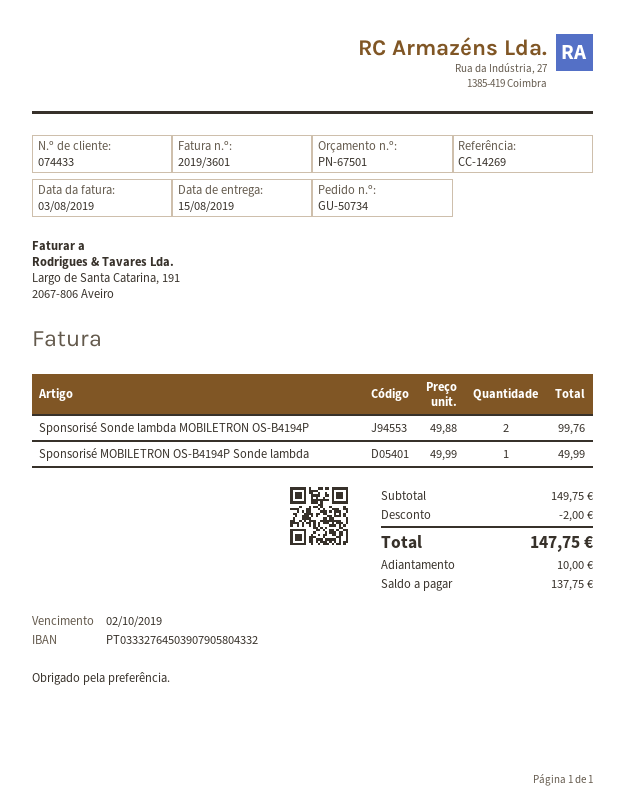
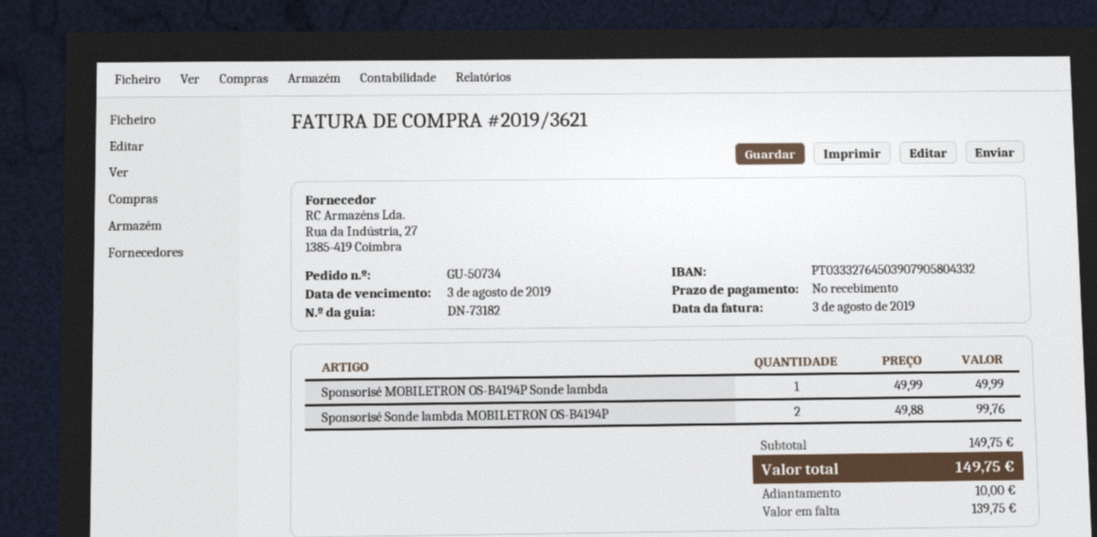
invoice number: 2019/3601 -> 2019/3621
due date: 2019-10-02 -> 2019-08-03
discount: 2.00 -> none
total: 147.75 -> 149.75
balance: 137.75 -> 139.75

